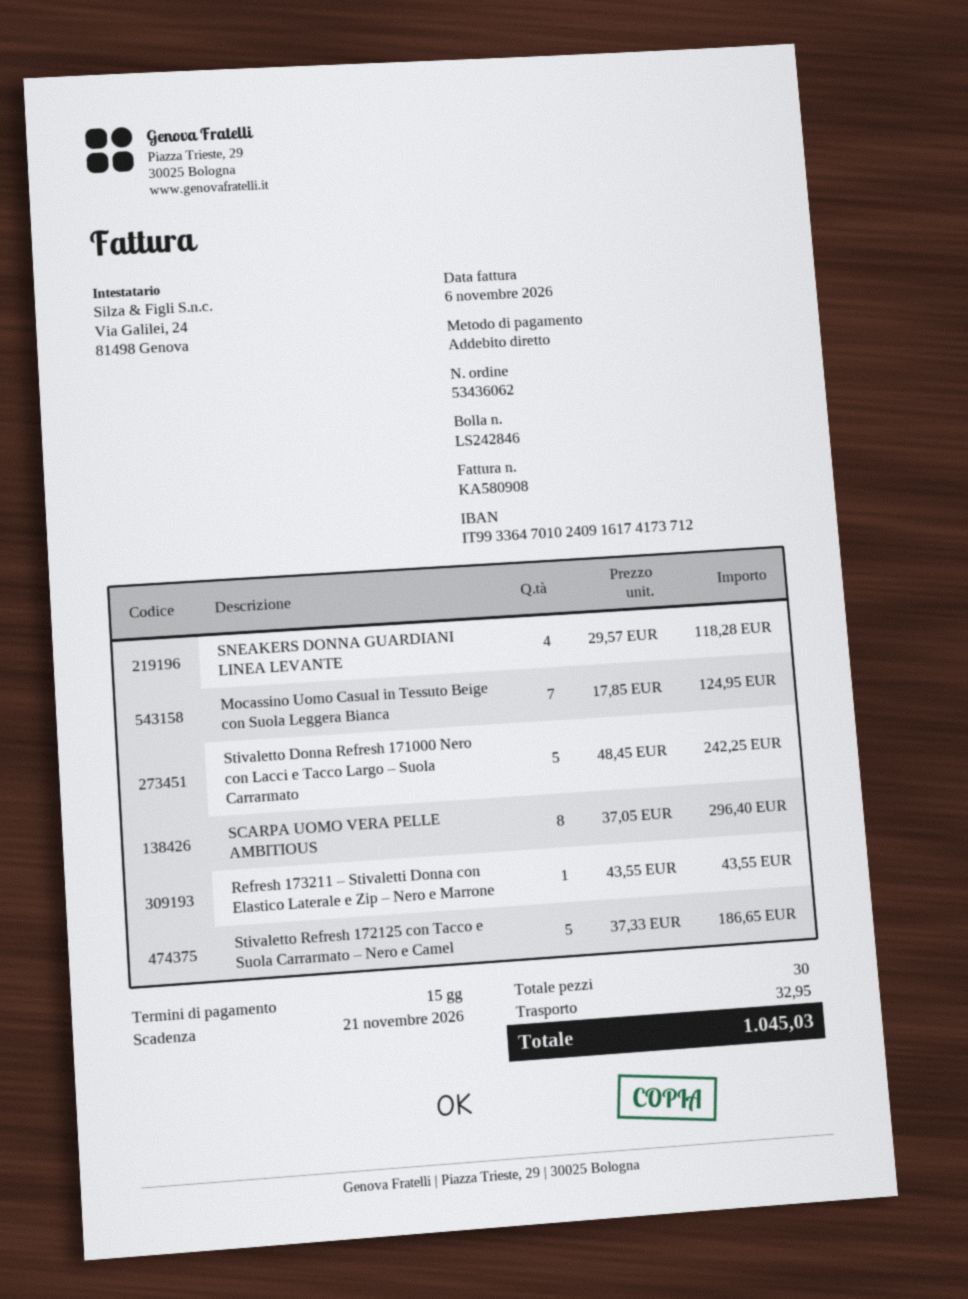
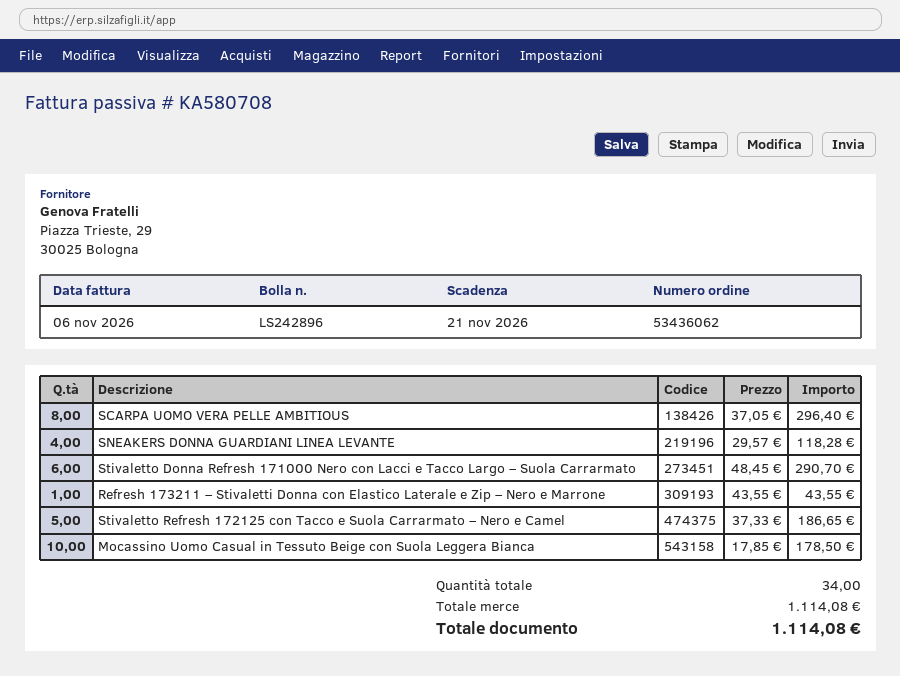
delivery note number: LS242846 -> LS242896
invoice number: KA580908 -> KA580708
Mocassino Uomo Casual in Tessuto Beige con Suola Leggera Bianca: 7 x 17.85 = 124.95 -> 10 x 17.85 = 178.50
Stivaletto Donna Refresh 171000 Nero con Lacci e Tacco Largo – Suola Carrarmato: 5 x 48.45 = 242.25 -> 6 x 48.45 = 290.70
total quantity: 30 -> 34
shipping: 32.95 -> none
total: 1045.03 -> 1114.08

